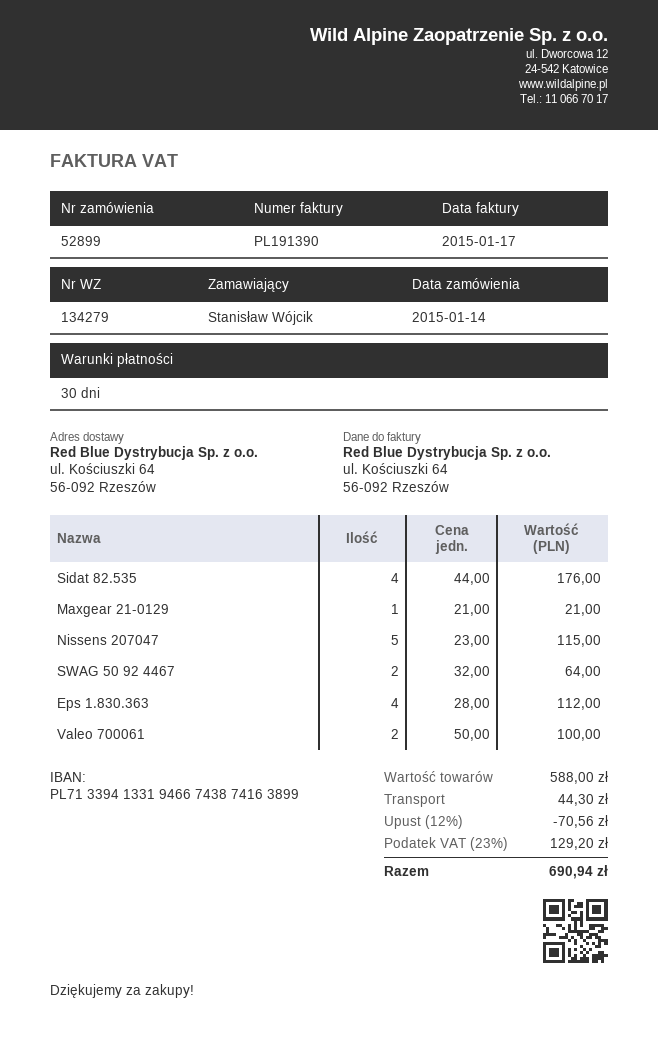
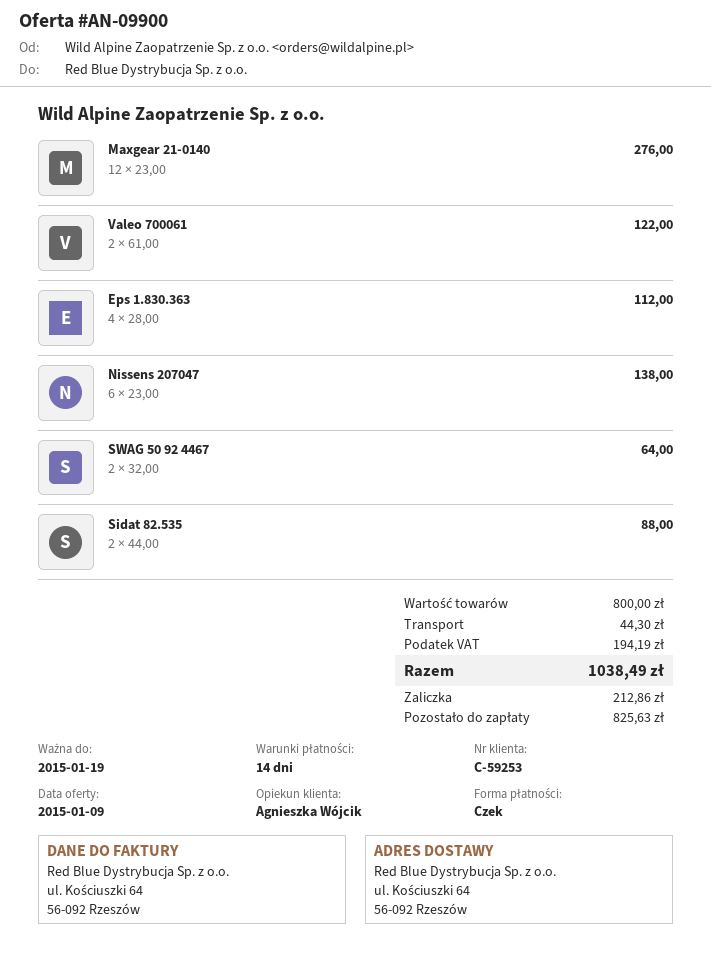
payment terms: 30 days -> 14 days
Sidat 82.535: 4 x 44.00 = 176.00 -> 2 x 44.00 = 88.00
Maxgear 21-0129: 1 x 21.00 = 21.00 -> none
Nissens 207047: 5 x 23.00 = 115.00 -> 6 x 23.00 = 138.00
Valeo 700061: 2 x 50.00 = 100.00 -> 2 x 61.00 = 122.00
Maxgear 21-0140: none -> 12 x 23.00 = 276.00
subtotal: 588.00 -> 800.00
discount: 12% = 70.56 -> none
tax: 129.20 -> 194.19
total: 690.94 -> 1038.49

